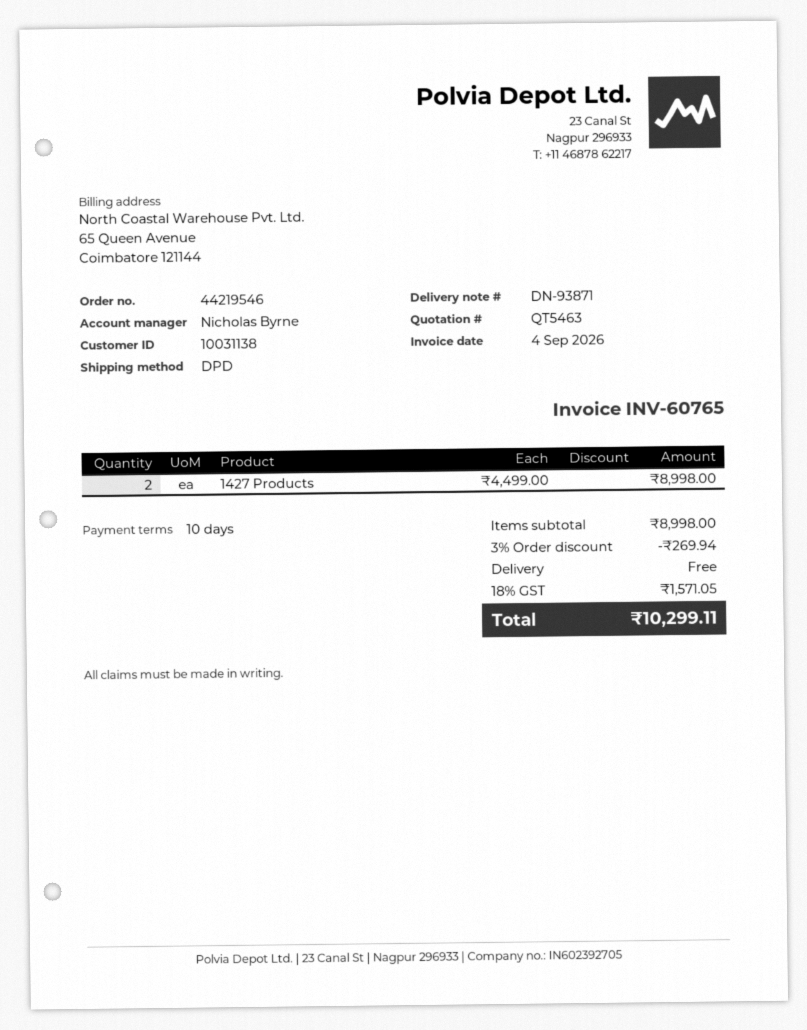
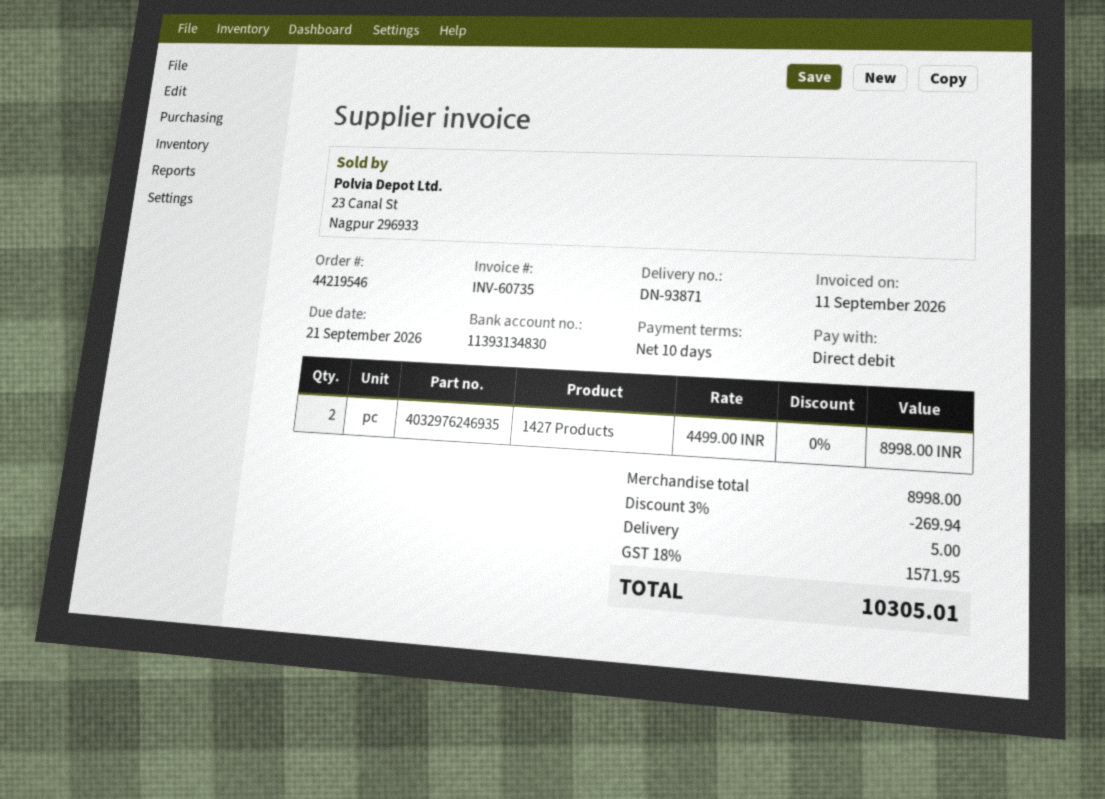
invoice number: INV-60765 -> INV-60735
invoice date: 2026-09-04 -> 2026-09-11
shipping: 0.00 -> 5.00
tax: 18% = 1571.05 -> 18% = 1571.95
total: 10299.11 -> 10305.01

